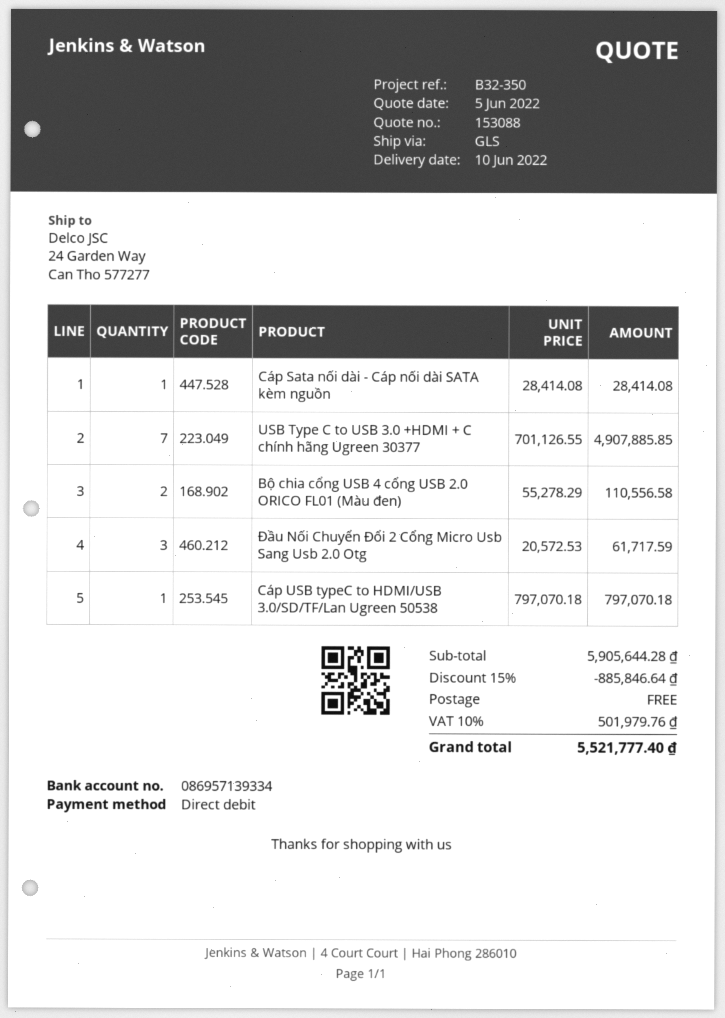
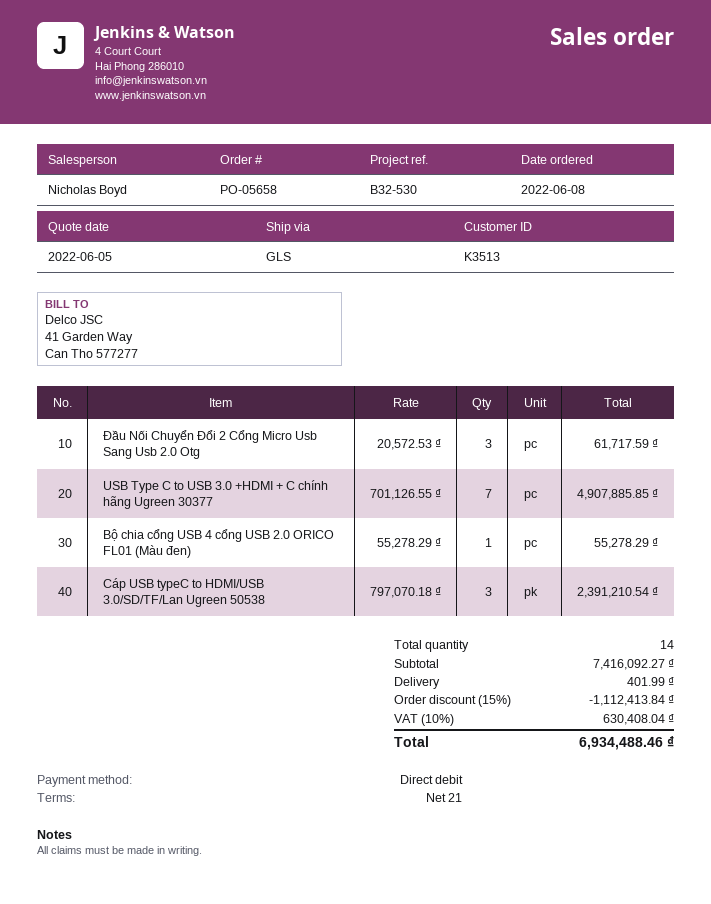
reference: B32-350 -> B32-530
Cáp Sata nối dài - Cáp nối dài SATA kèm nguồn: 1 x 28414.08 = 28414.08 -> none
Bộ chia cổng USB 4 cổng USB 2.0 ORICO FL01 (Màu đen): 2 x 55278.29 = 110556.58 -> 1 x 55278.29 = 55278.29
Cáp USB typeC to HDMI/USB 3.0/SD/TF/Lan Ugreen 50538: 1 x 797070.18 = 797070.18 -> 3 x 797070.18 = 2391210.54
subtotal: 5905644.28 -> 7416092.27
discount: 15% = 885846.64 -> 15% = 1112413.84
shipping: 0.00 -> 401.99
tax: 10% = 501979.76 -> 10% = 630408.04
total: 5521777.40 -> 6934488.46

